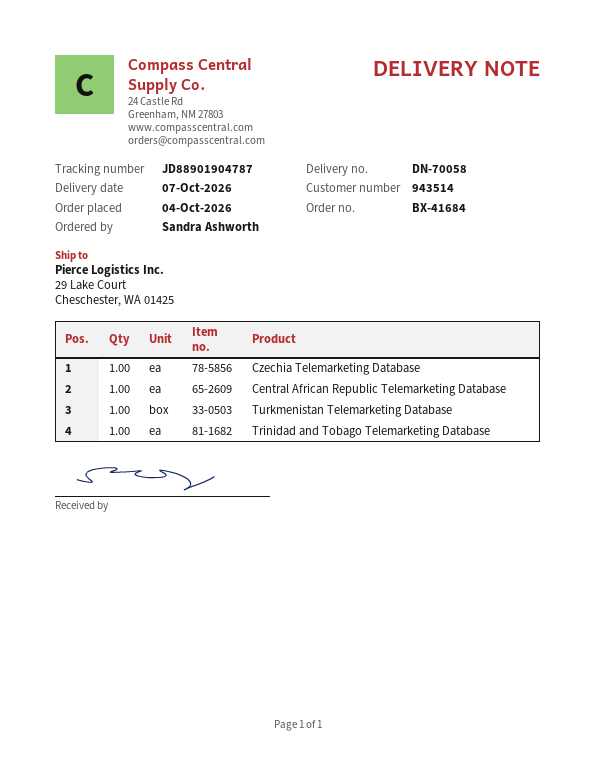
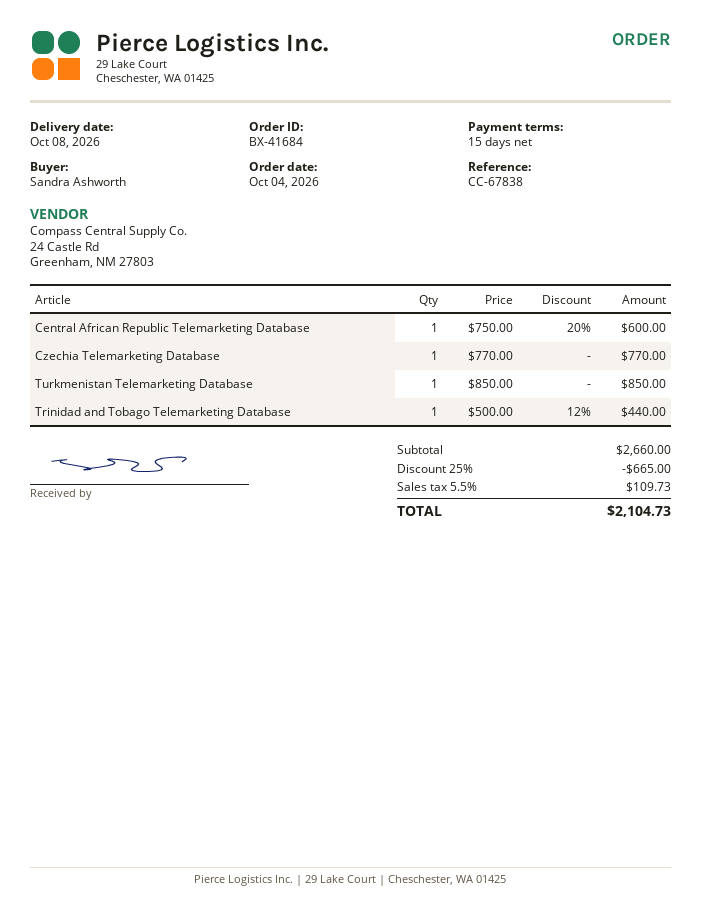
delivery date: 2026-10-07 -> 2026-10-08

